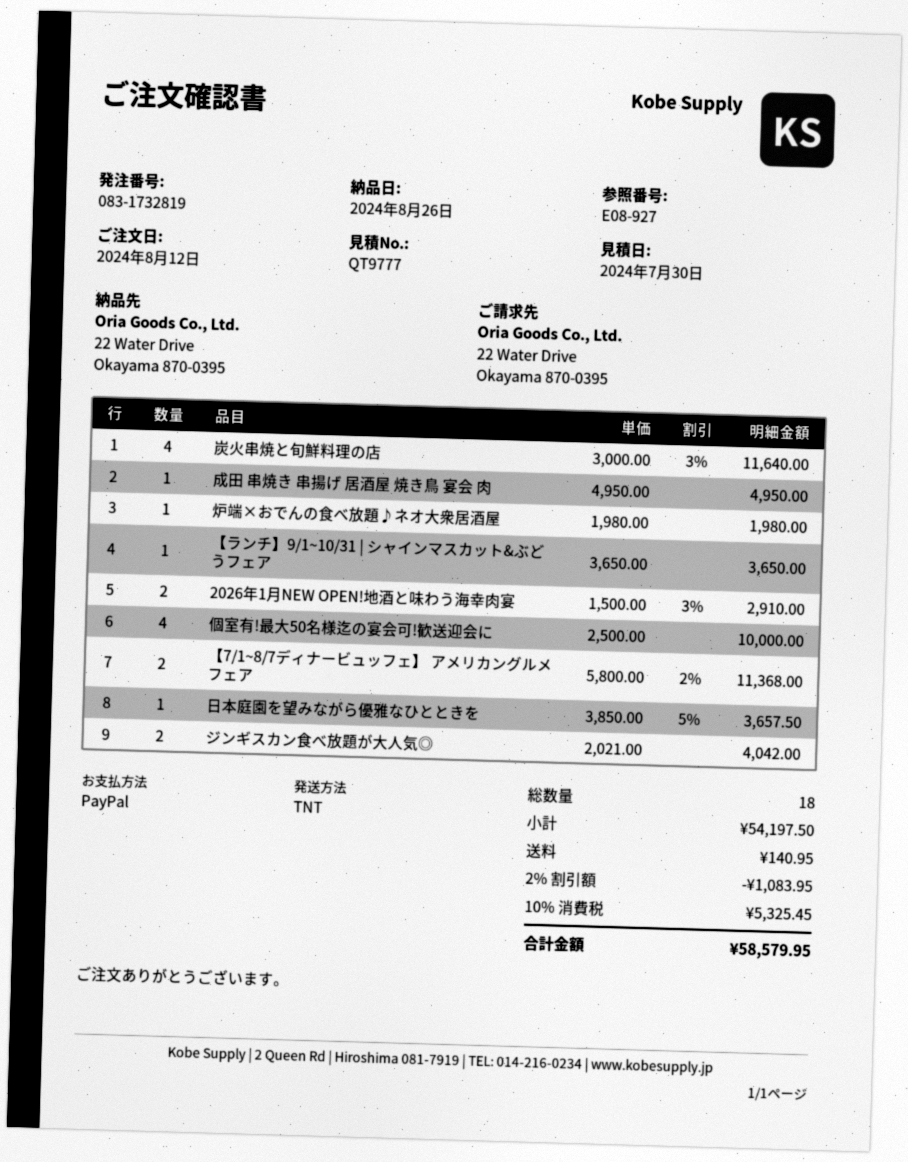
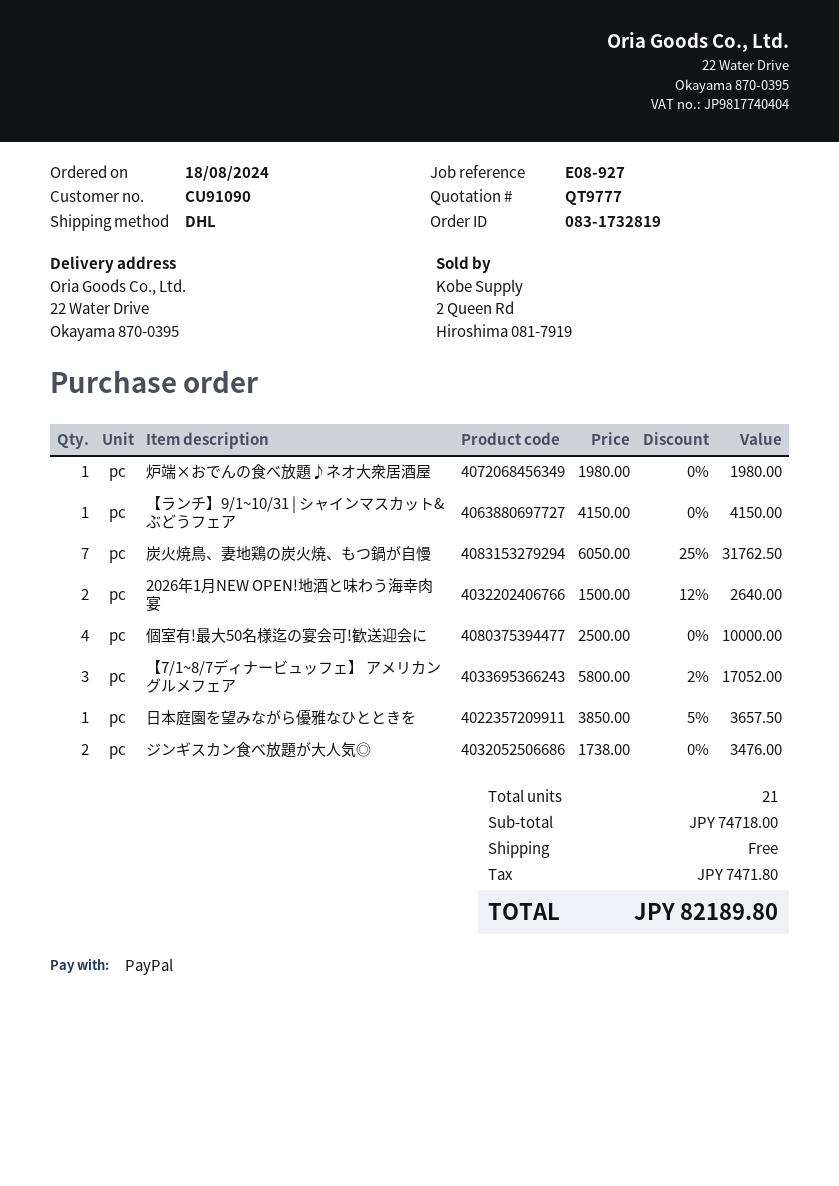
order date: 2024-08-12 -> 2024-08-18
shipping method: TNT -> DHL
炭火串焼と旬鮮料理の店: 4 x 3000.00 - 3% = 11640.00 -> none
成田 串焼き 串揚げ 居酒屋 焼き鳥 宴会 肉: 1 x 4950.00 = 4950.00 -> none
【ランチ】9/1~10/31 | シャインマスカット&ぶどうフェア: 1 x 3650.00 = 3650.00 -> 1 x 4150.00 = 4150.00
2026年1月NEW OPEN!地酒と味わう海幸肉宴: 2 x 1500.00 - 3% = 2910.00 -> 2 x 1500.00 - 12% = 2640.00
【7/1~8/7ディナービュッフェ】 アメリカングルメフェア: 2 x 5800.00 - 2% = 11368.00 -> 3 x 5800.00 - 2% = 17052.00
ジンギスカン食べ放題が大人気◎: 2 x 2021.00 = 4042.00 -> 2 x 1738.00 = 3476.00
炭火焼鳥、妻地鶏の炭火焼、もつ鍋が自慢: none -> 7 x 6050.00 - 25% = 31762.50
total quantity: 18 -> 21
subtotal: 54197.50 -> 74718.00
discount: 2% = 1083.95 -> none
shipping: 140.95 -> 0.00
tax: 5325.45 -> 7471.80
total: 58579.95 -> 82189.80

